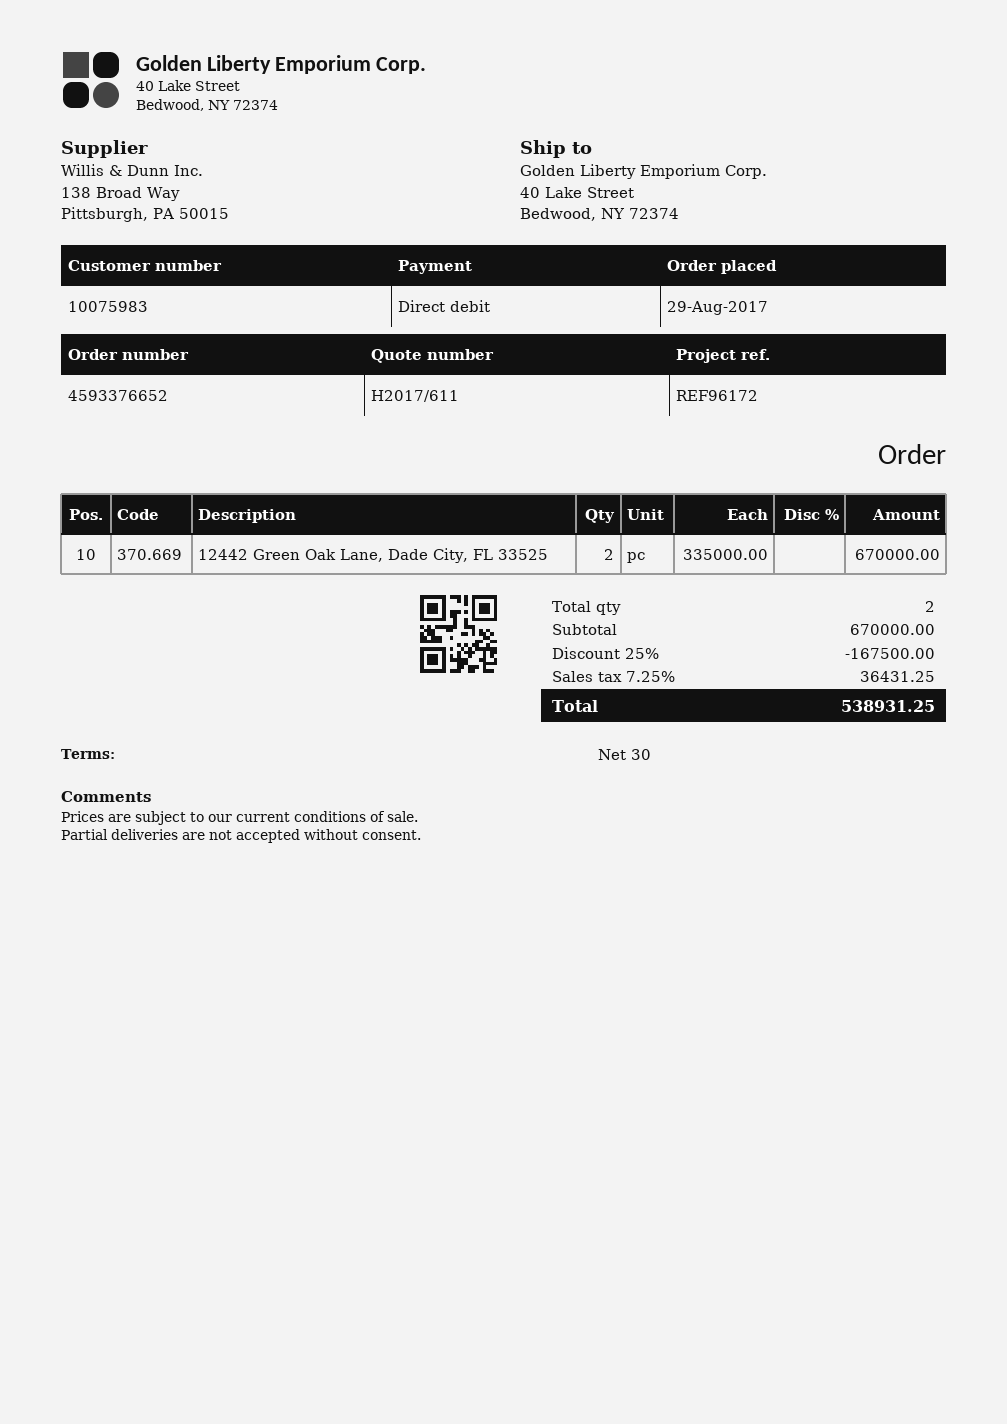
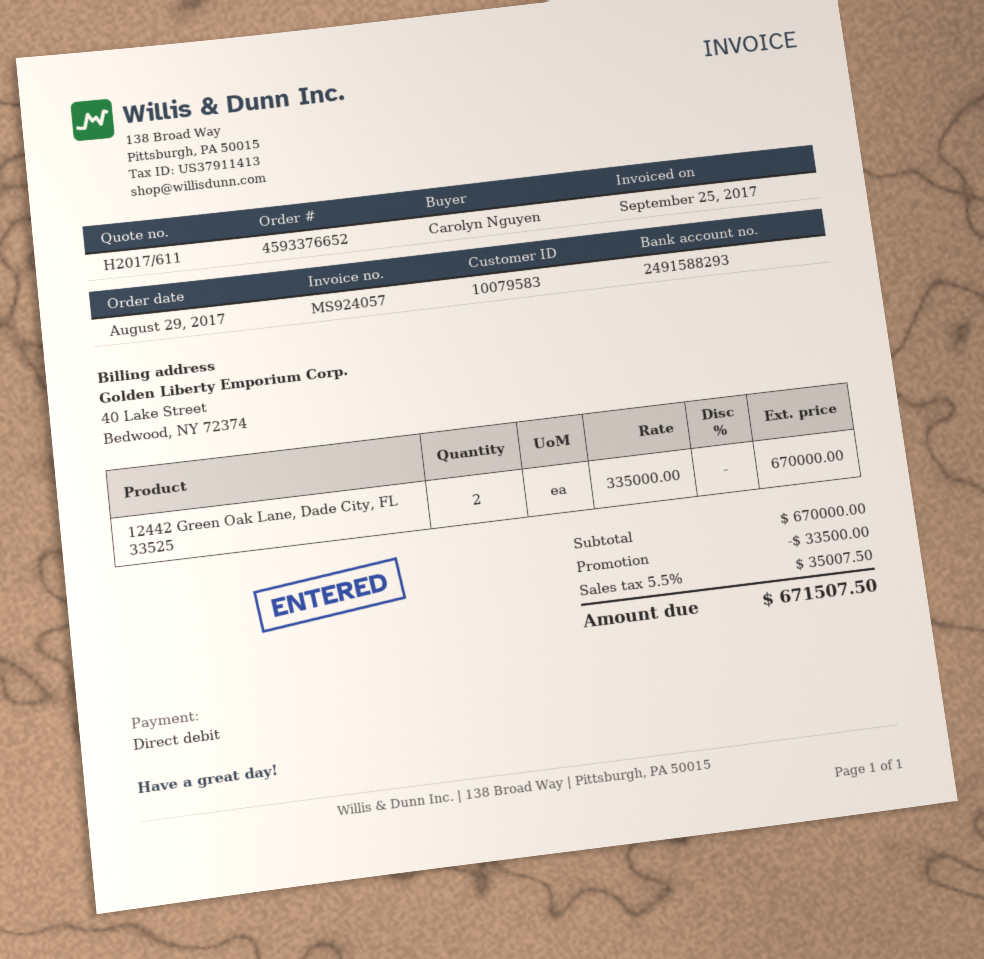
customer number: 10075983 -> 10079583
discount: 167500.00 -> 33500.00
tax: 7.25% = 36431.25 -> 5.5% = 35007.50
total: 538931.25 -> 671507.50

